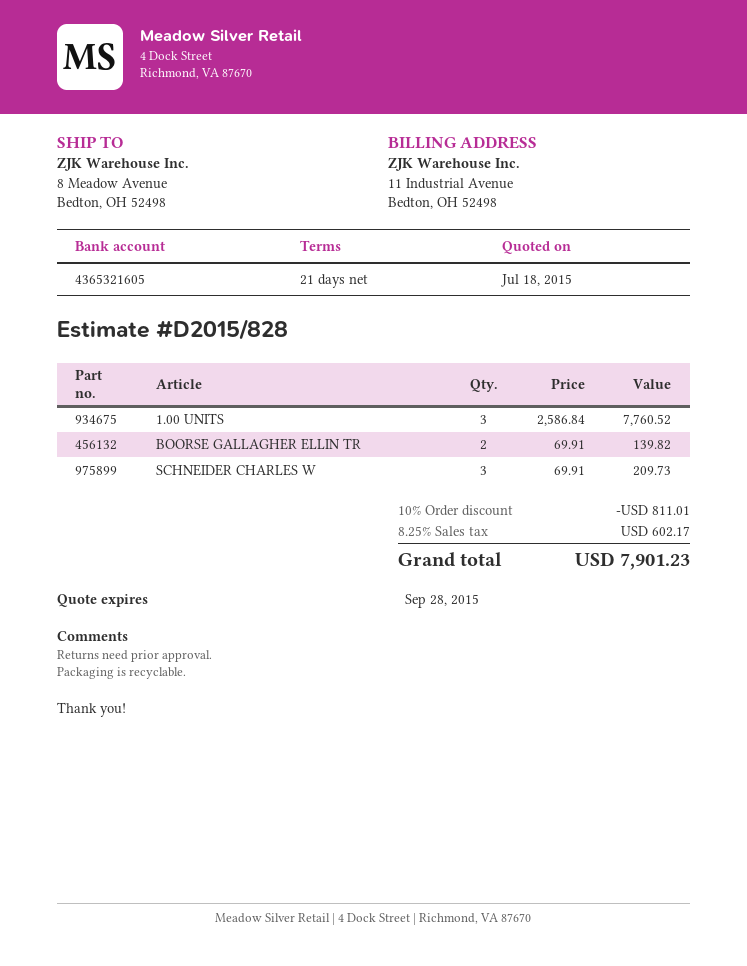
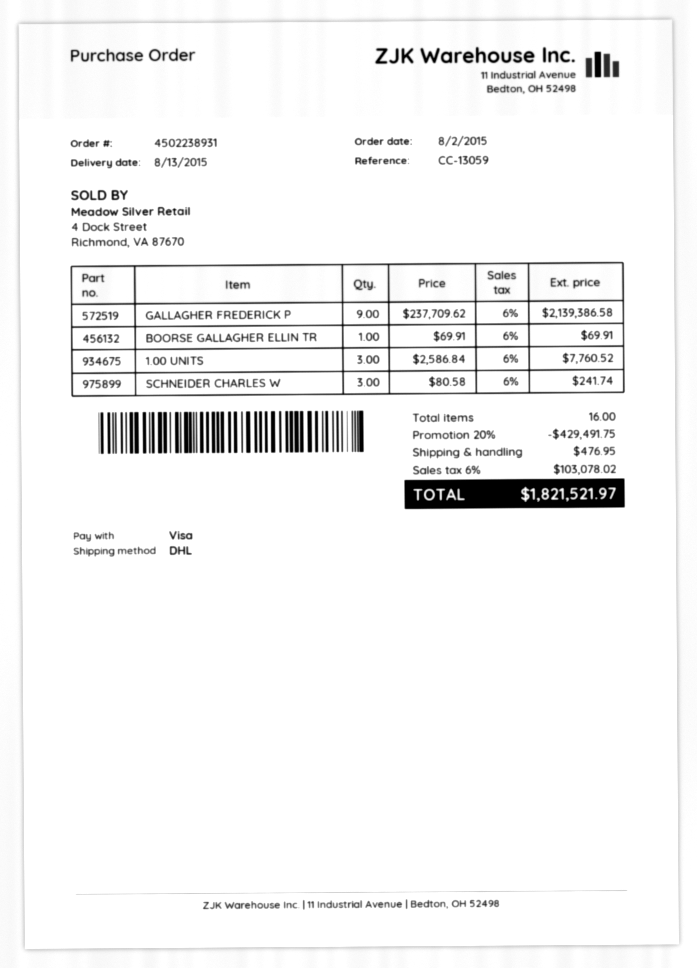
BOORSE GALLAGHER ELLIN TR: 2 x 69.91 = 139.82 -> 1 x 69.91 = 69.91
SCHNEIDER CHARLES W: 3 x 69.91 = 209.73 -> 3 x 80.58 = 241.74
GALLAGHER FREDERICK P: none -> 9 x 237709.62 = 2139386.58
discount: 10% = 811.01 -> 20% = 429491.75
shipping: none -> 476.95
tax: 8.25% = 602.17 -> 6% = 103078.02
total: 7901.23 -> 1821521.97

